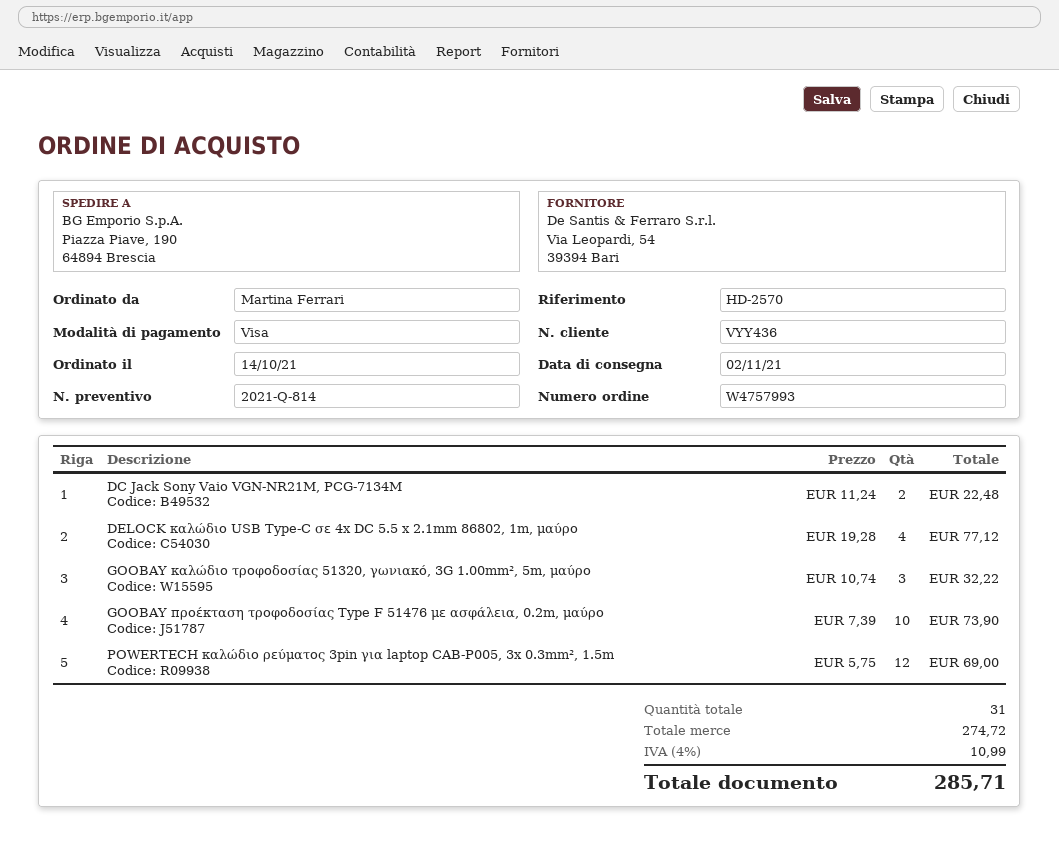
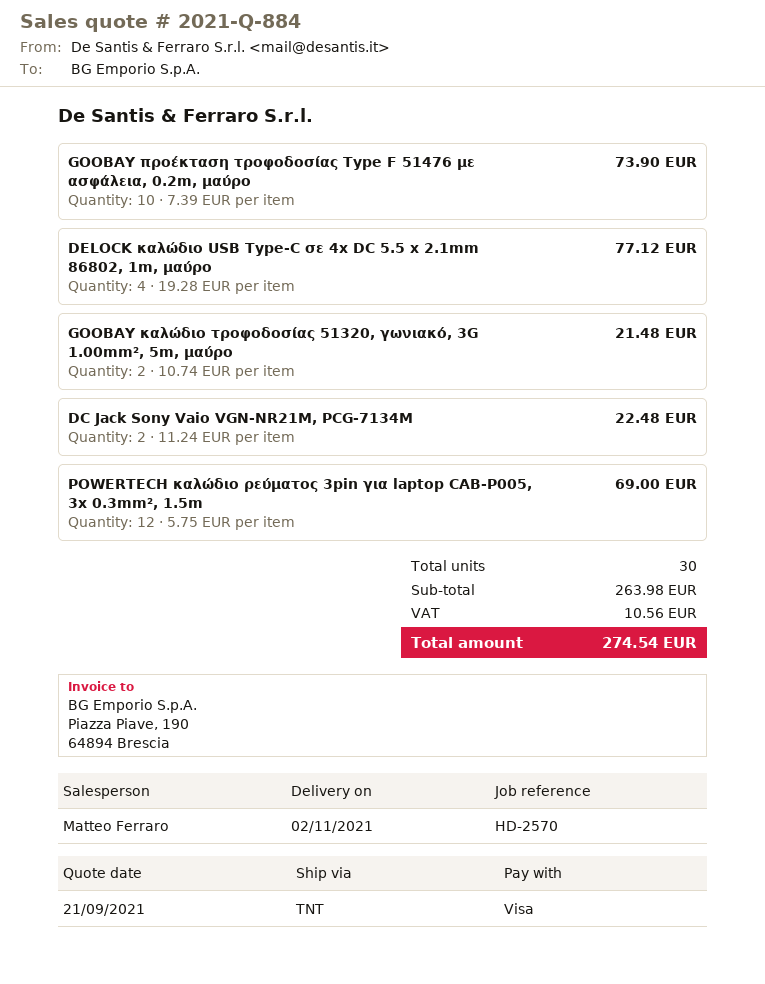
quote number: 2021-Q-814 -> 2021-Q-884
GOOBAY καλώδιο τροφοδοσίας 51320, γωνιακό, 3G 1.00mm², 5m, μαύρο: 3 x 10.74 = 32.22 -> 2 x 10.74 = 21.48
total quantity: 31 -> 30
subtotal: 274.72 -> 263.98
tax: 10.99 -> 10.56
total: 285.71 -> 274.54

